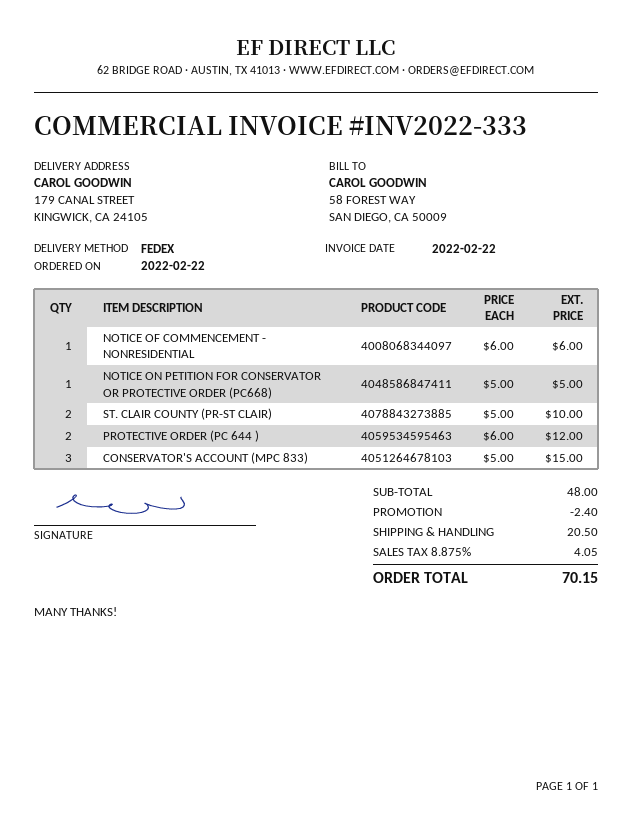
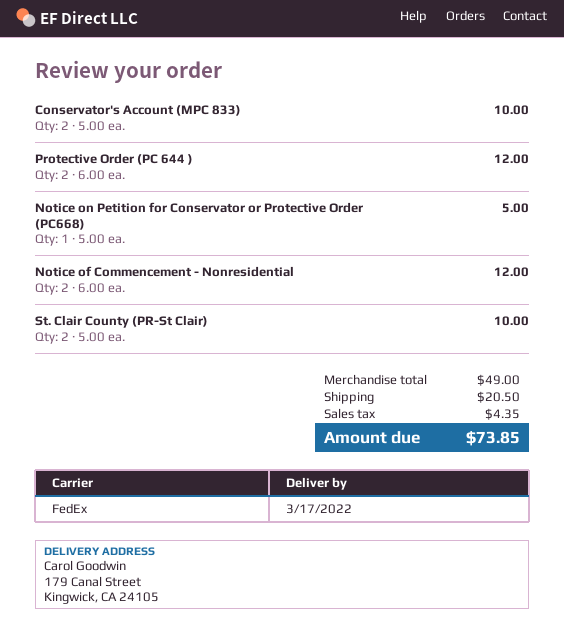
NOTICE OF COMMENCEMENT - NONRESIDENTIAL: 1 x 6.00 = 6.00 -> 2 x 6.00 = 12.00
CONSERVATOR'S ACCOUNT (MPC 833): 3 x 5.00 = 15.00 -> 2 x 5.00 = 10.00
subtotal: 48.00 -> 49.00
discount: 2.40 -> none
tax: 4.05 -> 4.35
total: 70.15 -> 73.85

